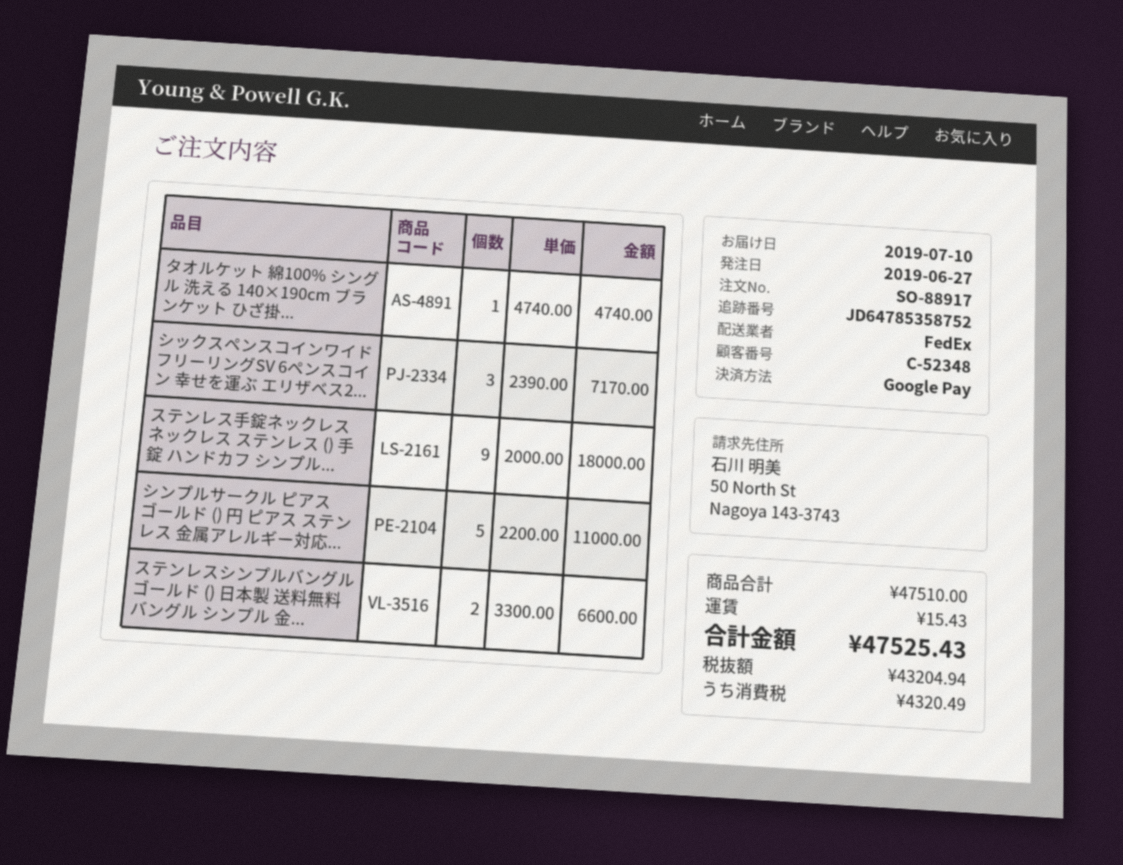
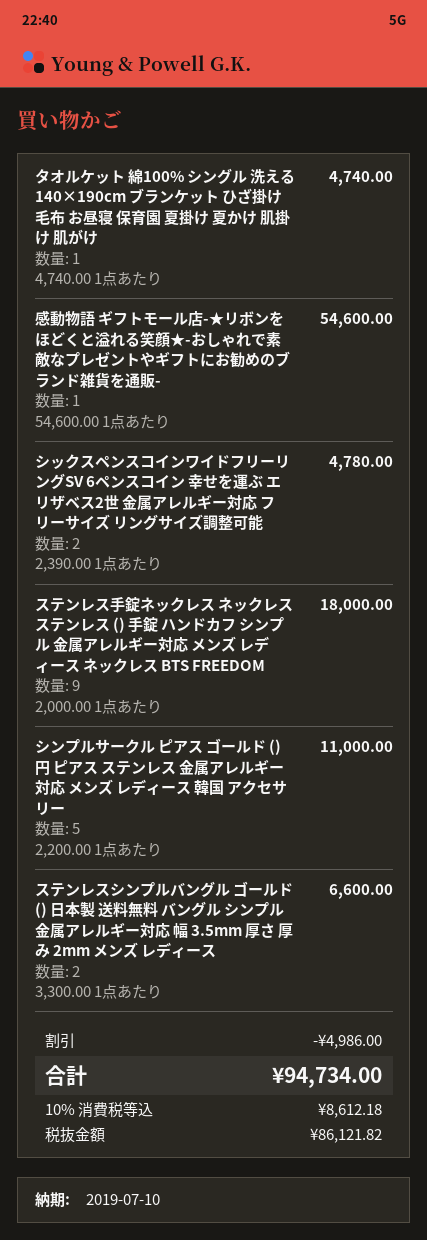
シックスペンスコインワイドフリーリングSV 6ペンスコイン 幸せを運ぶ エリザベス2...: 3 x 2390.00 = 7170.00 -> 2 x 2390.00 = 4780.00
感動物語 ギフトモール店-★リボンをほどくと溢れる笑顔★-おしゃれで素敵なプレゼントやギフトにお勧めのブランド雑貨を通販-: none -> 1 x 54600.00 = 54600.00
discount: none -> 4986.00
shipping: 15.43 -> none
net: 43204.94 -> 86121.82
tax: 4320.49 -> 8612.18
total: 47525.43 -> 94734.00

